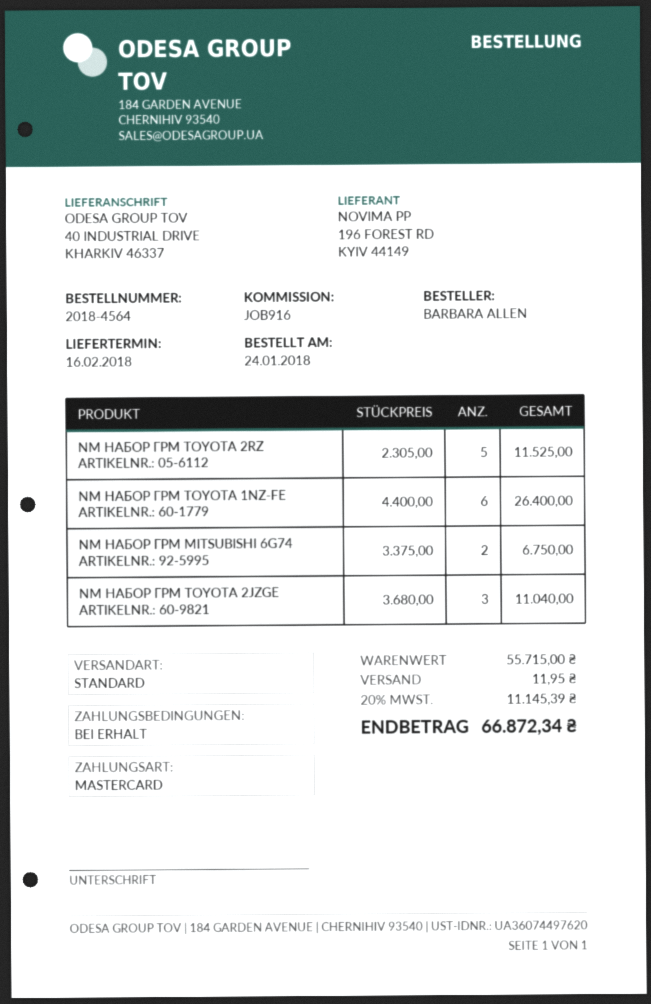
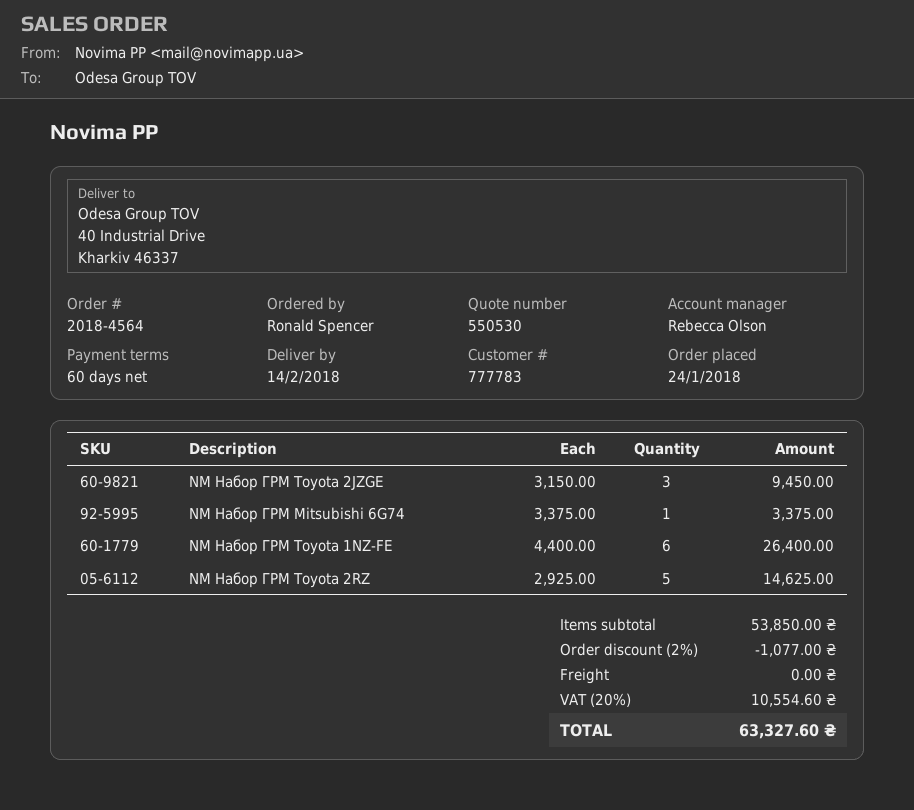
delivery date: 2018-02-16 -> 2018-02-14
payment terms: on receipt -> 60 days
ordered by: BARBARA ALLEN -> Ronald Spencer
NM НАБОР ГРМ TOYOTA 2RZ: 5 x 2305.00 = 11525.00 -> 5 x 2925.00 = 14625.00
NM НАБОР ГРМ MITSUBISHI 6G74: 2 x 3375.00 = 6750.00 -> 1 x 3375.00 = 3375.00
NM НАБОР ГРМ TOYOTA 2JZGE: 3 x 3680.00 = 11040.00 -> 3 x 3150.00 = 9450.00
subtotal: 55715.00 -> 53850.00
discount: none -> 2% = 1077.00
shipping: 11.95 -> 0.00
tax: 20% = 11145.39 -> 20% = 10554.60
total: 66872.34 -> 63327.60

